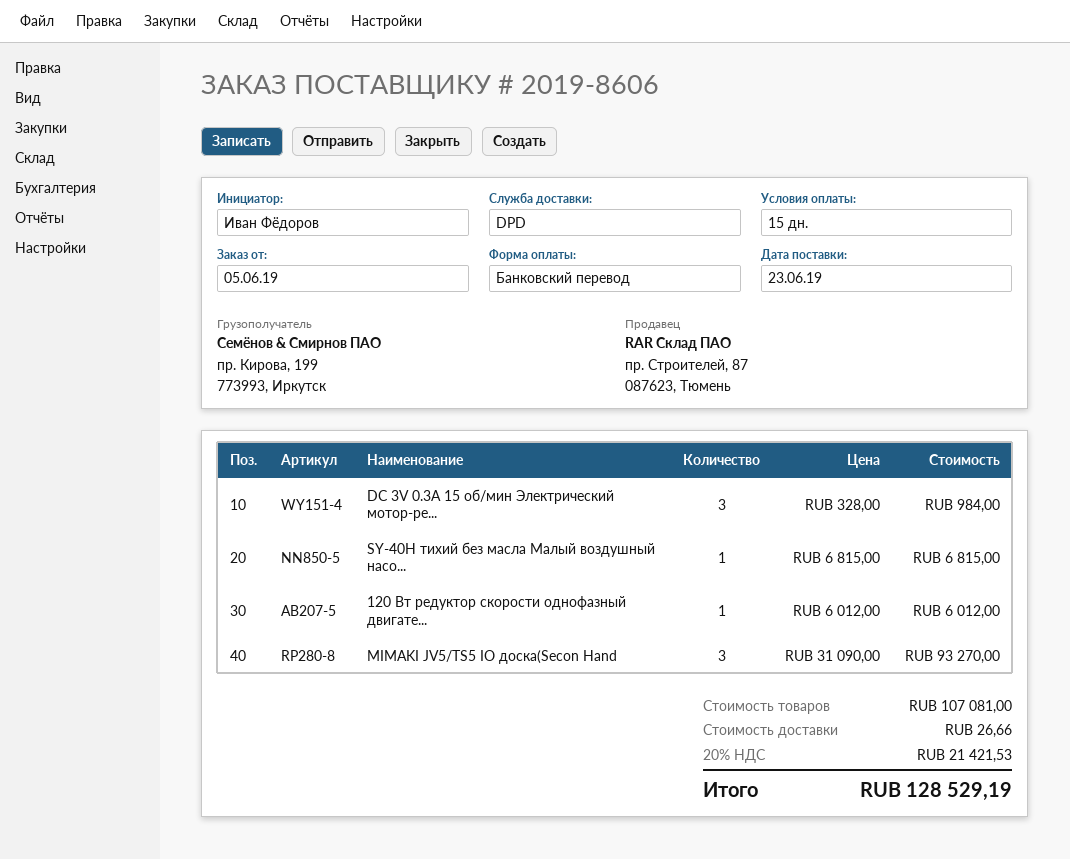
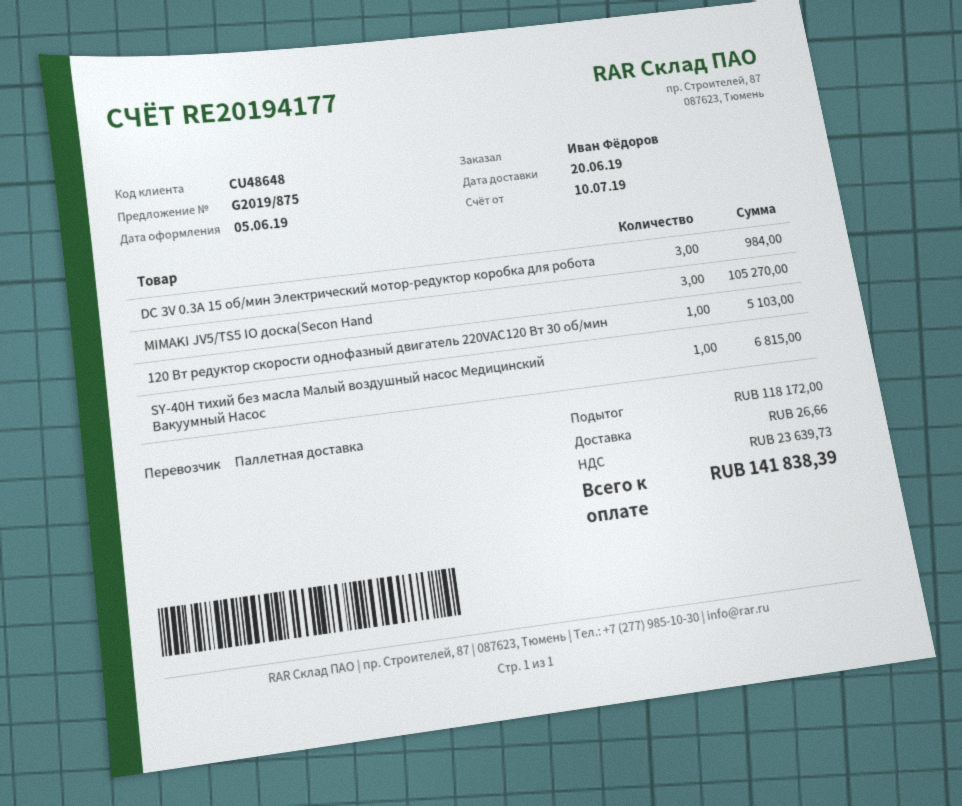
delivery date: 2019-06-23 -> 2019-06-20
shipping method: DPD -> pallet freight
120 Вт редуктор скорости однофазный двигате...: 1 for 6012.00 -> 1 for 5103.00
MIMAKI JV5/TS5 IO доска(Secon Hand: 3 for 93270.00 -> 3 for 105270.00
subtotal: 107081.00 -> 118172.00
tax: 21421.53 -> 23639.73
total: 128529.19 -> 141838.39

